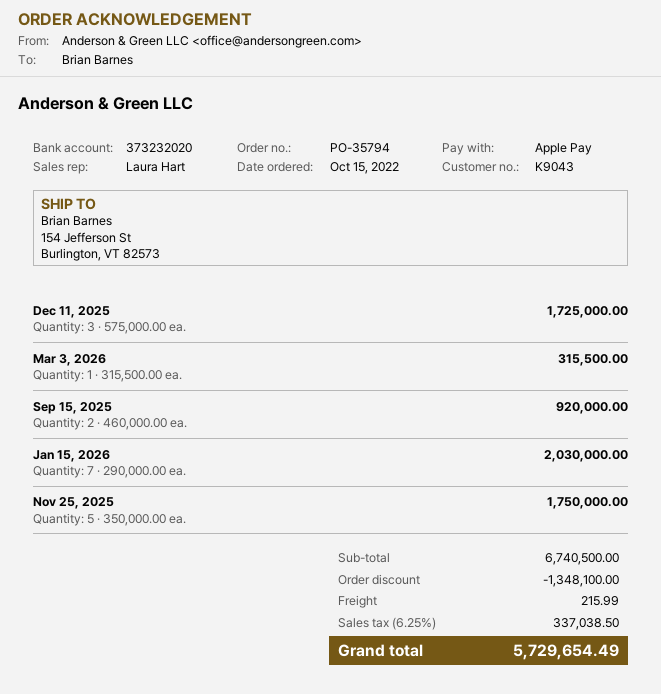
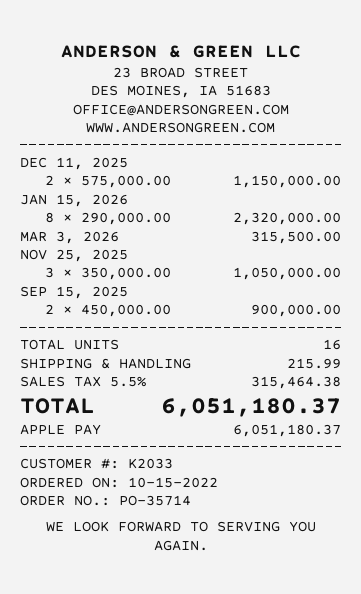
order number: PO-35794 -> PO-35714
customer number: K9043 -> K2033
Dec 11, 2025: 3 x 575000.00 = 1725000.00 -> 2 x 575000.00 = 1150000.00
Sep 15, 2025: 2 x 460000.00 = 920000.00 -> 2 x 450000.00 = 900000.00
Jan 15, 2026: 7 x 290000.00 = 2030000.00 -> 8 x 290000.00 = 2320000.00
Nov 25, 2025: 5 x 350000.00 = 1750000.00 -> 3 x 350000.00 = 1050000.00
discount: 1348100.00 -> none
tax: 6.25% = 337038.50 -> 5.5% = 315464.38
total: 5729654.49 -> 6051180.37

